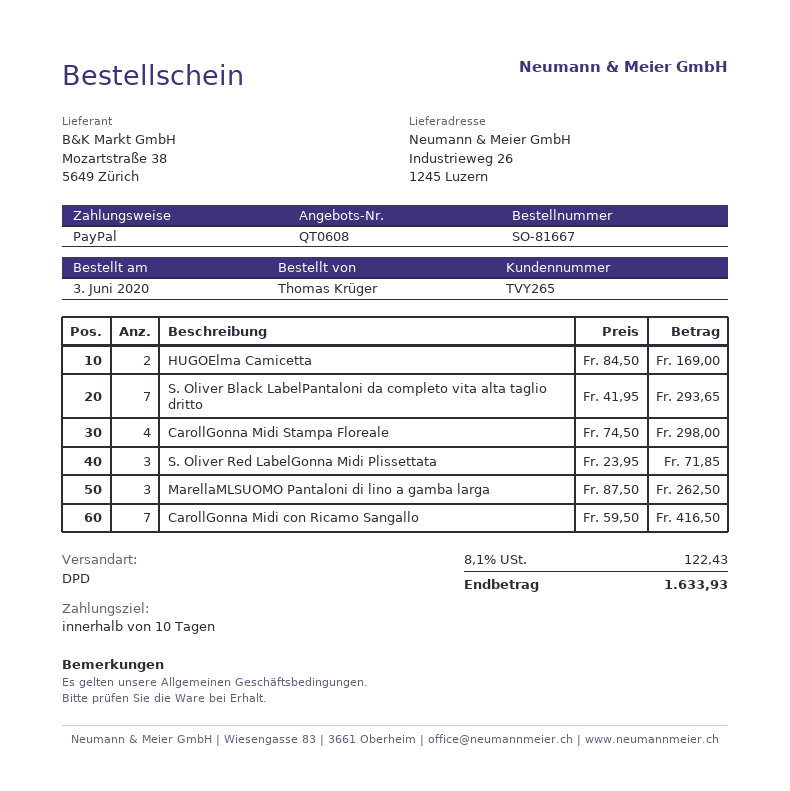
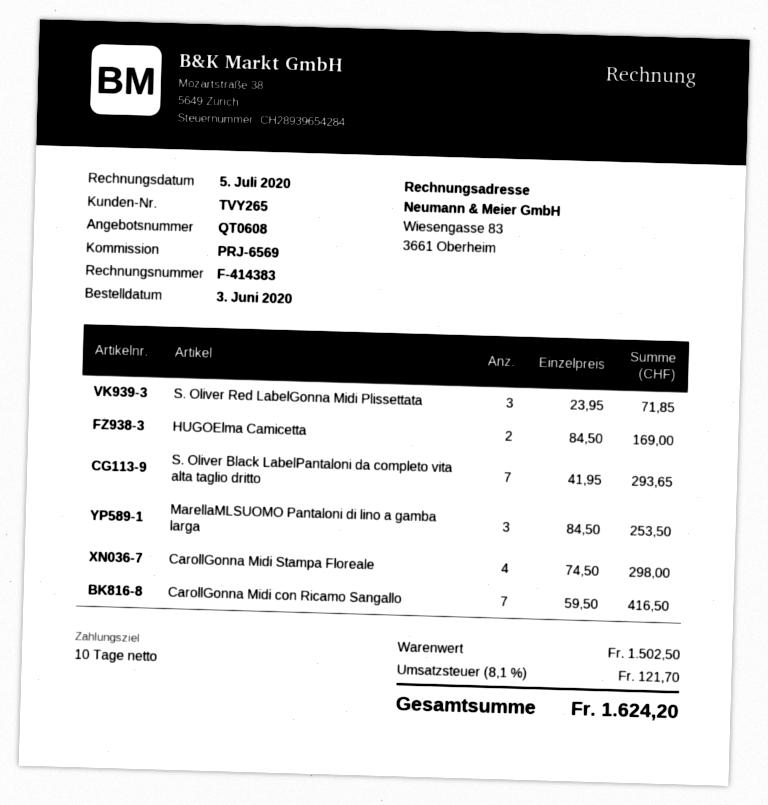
MarellaMLSUOMO Pantaloni di lino a gamba larga: 3 x 87.50 = 262.50 -> 3 x 84.50 = 253.50
tax: 8.1% = 122.43 -> 8.1% = 121.70
total: 1633.93 -> 1624.20

